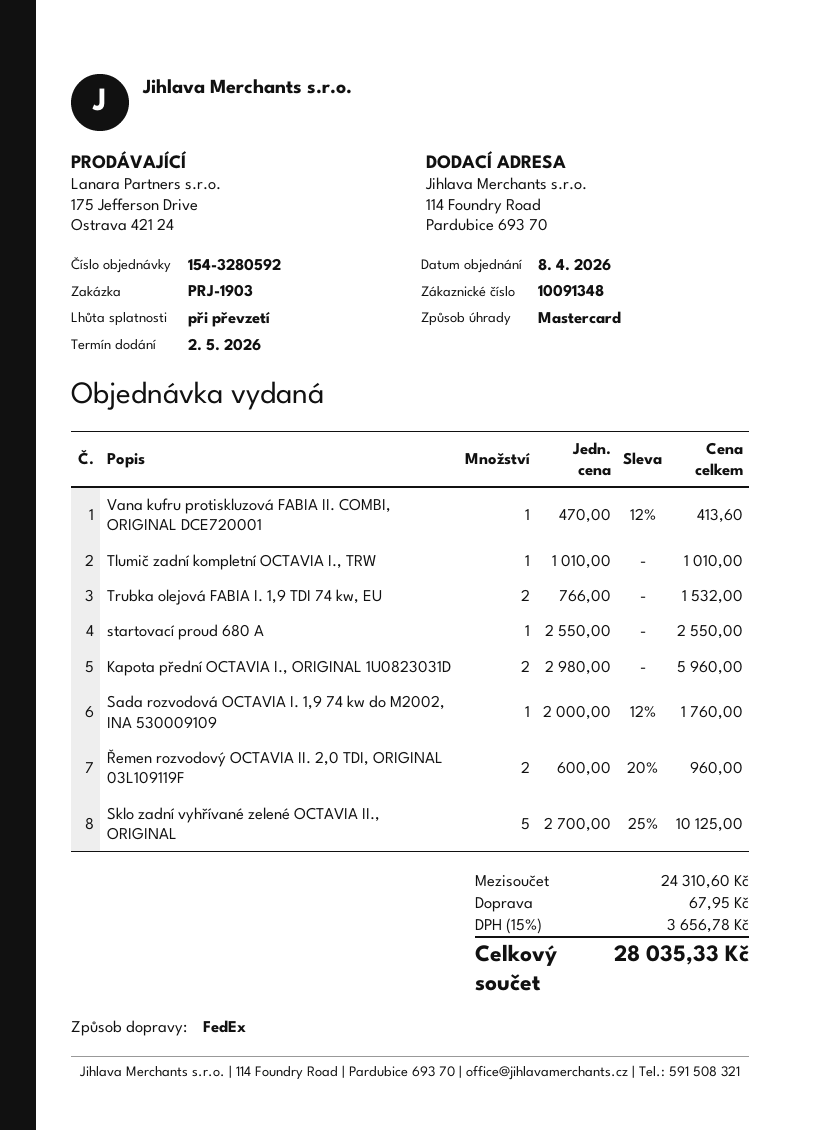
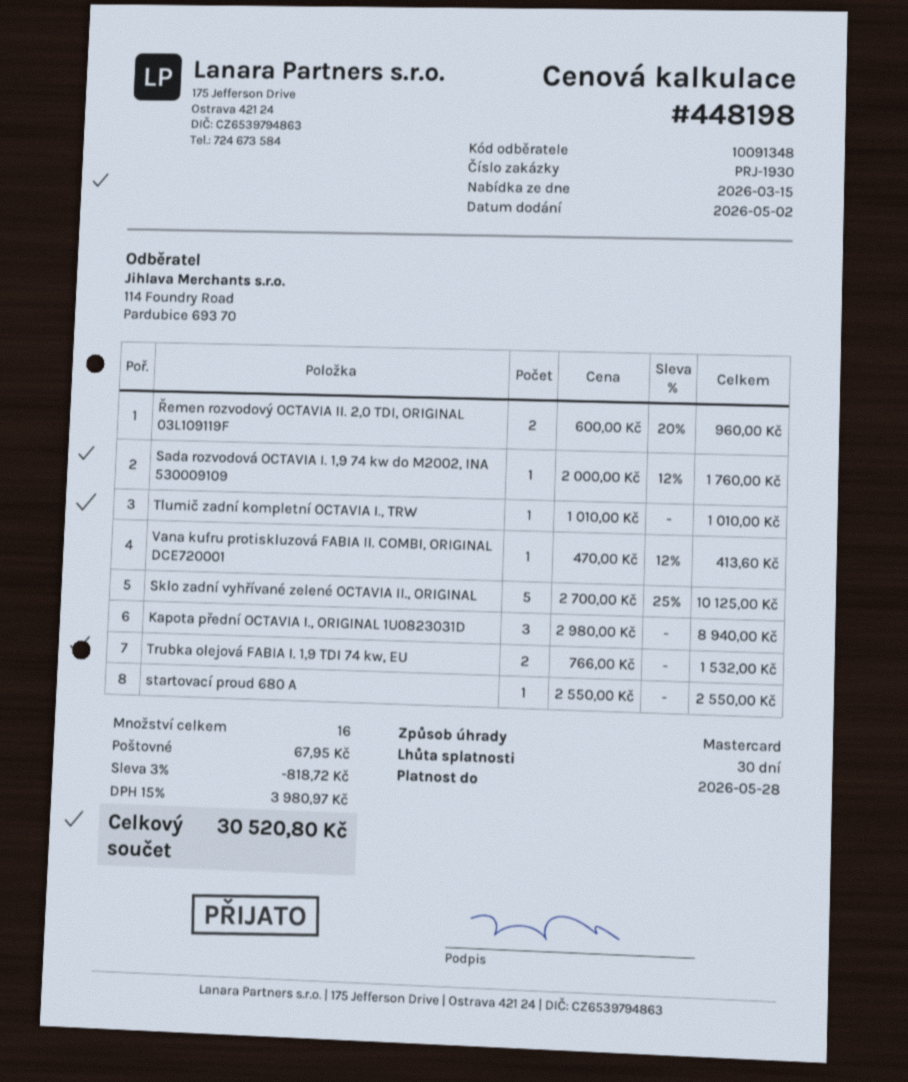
payment terms: on receipt -> 30 days
reference: PRJ-1903 -> PRJ-1930
Kapota přední OCTAVIA I., ORIGINAL 1U0823031D: 2 x 2980.00 = 5960.00 -> 3 x 2980.00 = 8940.00
discount: none -> 3% = 818.72
tax: 15% = 3656.78 -> 15% = 3980.97
total: 28035.33 -> 30520.80

